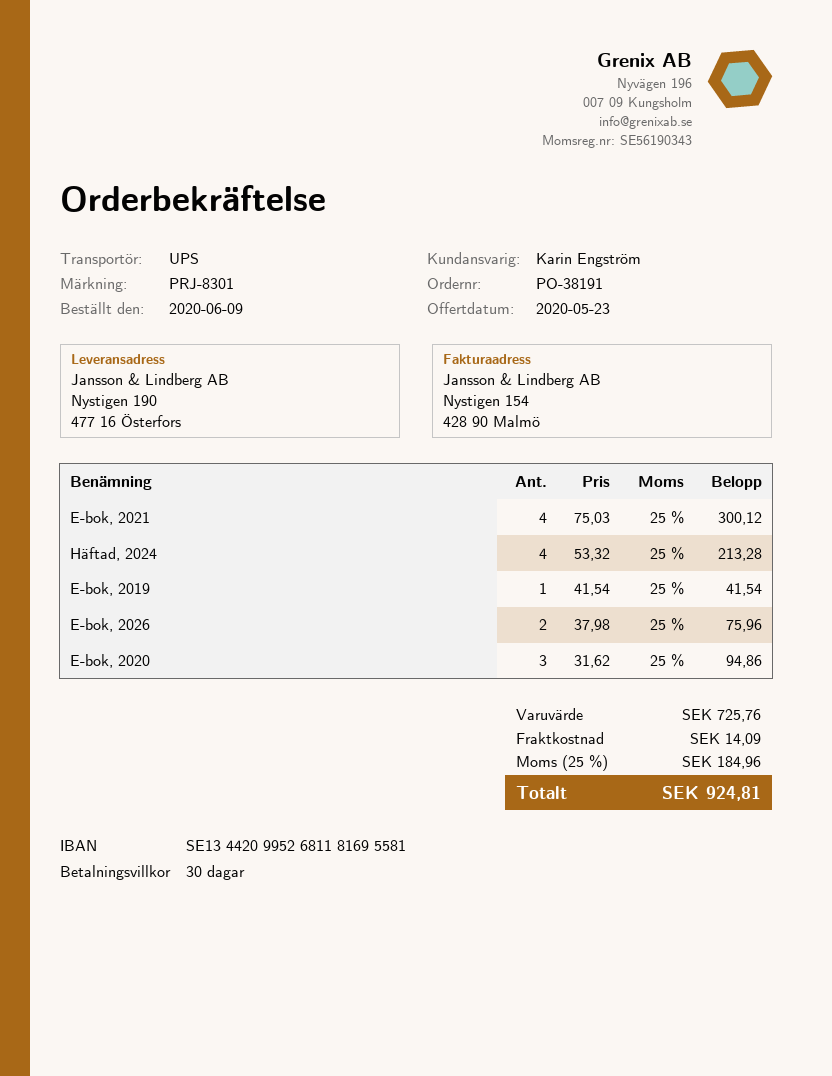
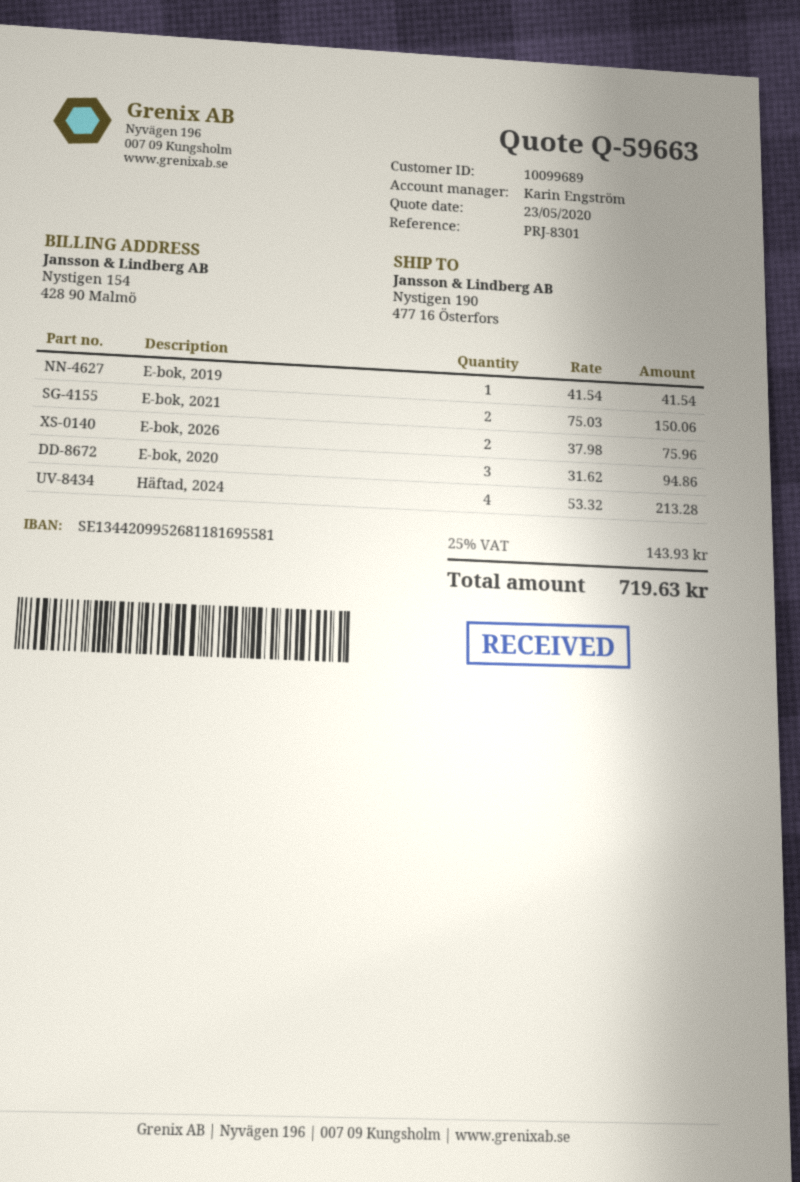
E-bok, 2021: 4 x 75.03 = 300.12 -> 2 x 75.03 = 150.06
shipping: 14.09 -> none
tax: 25% = 184.96 -> 25% = 143.93
total: 924.81 -> 719.63

